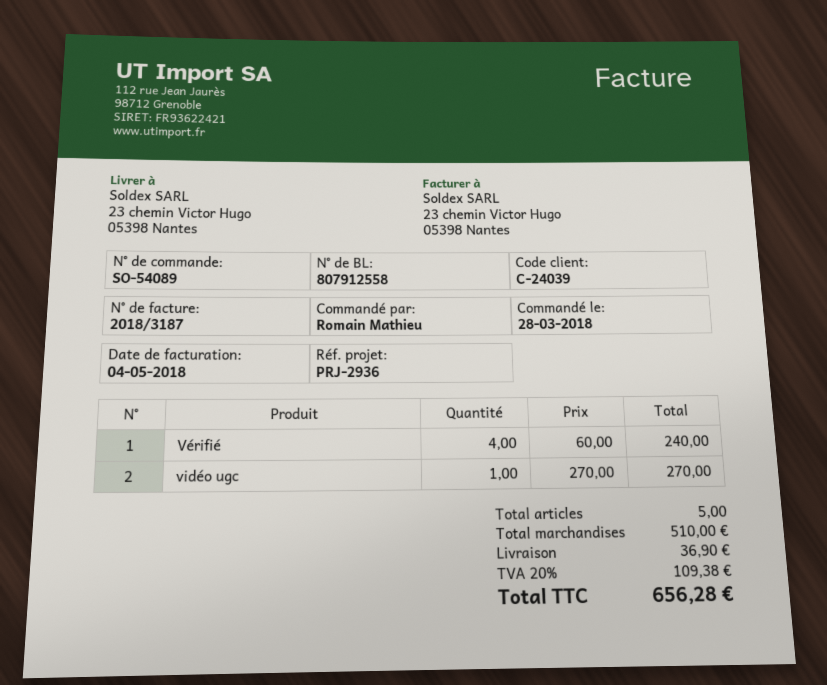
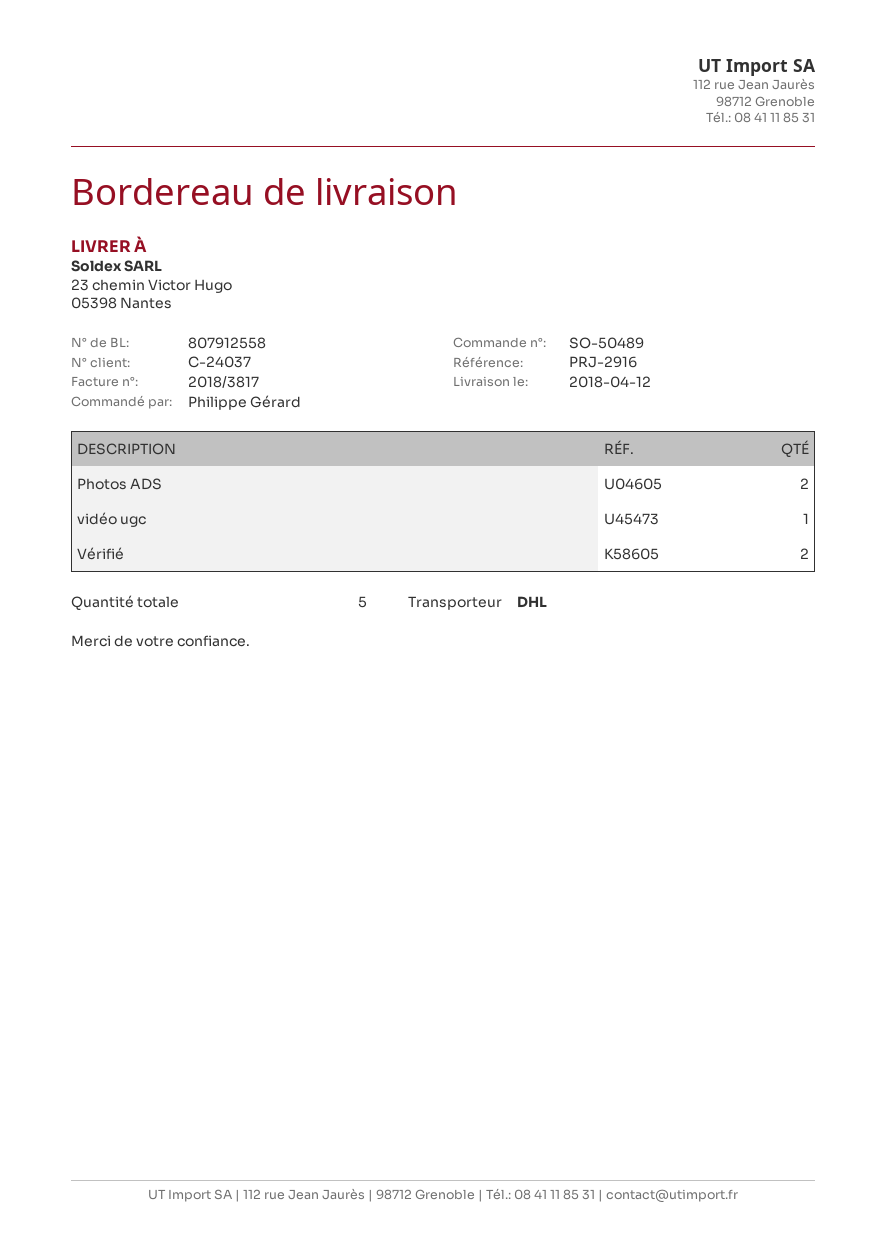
order number: SO-54089 -> SO-50489
invoice number: 2018/3187 -> 2018/3817
customer number: C-24039 -> C-24037
reference: PRJ-2936 -> PRJ-2916
ordered by: Romain Mathieu -> Philippe Gérard
Vérifié: 4 -> 2
Photos ADS: none -> 2

